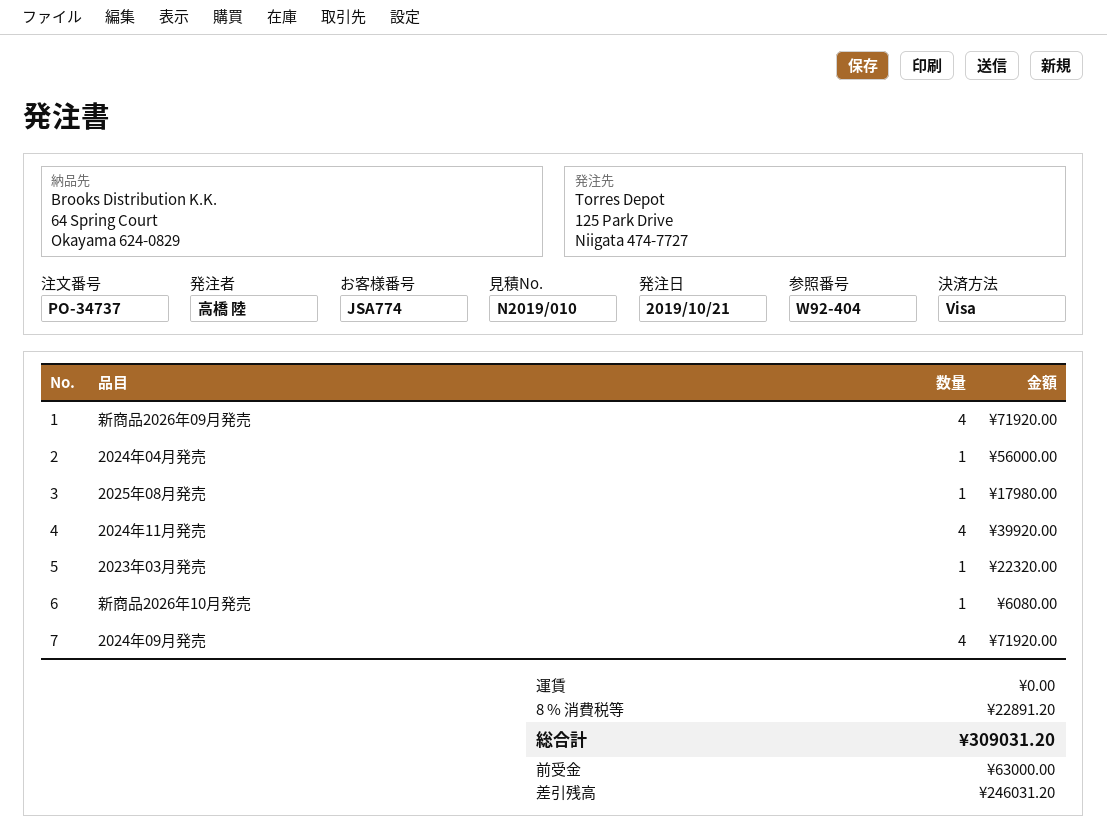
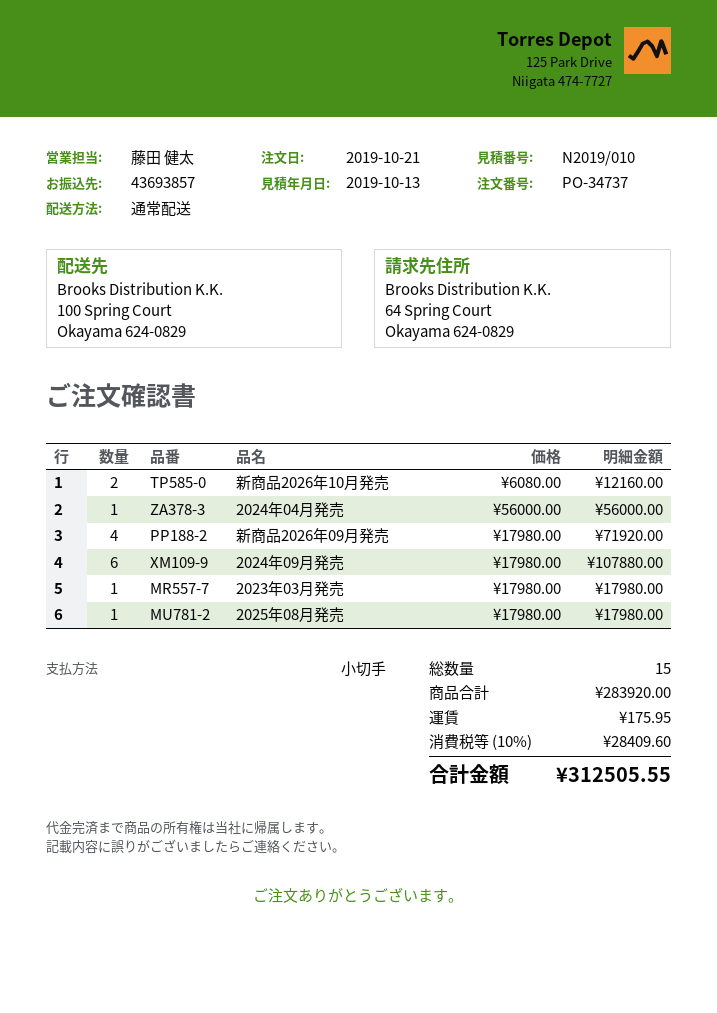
payment method: Visa -> cheque
ship to: 64 Spring Court, Okayama 624-0829 -> 100 Spring Court, Okayama 624-0829
2024年11月発売: 4 for 39920.00 -> none
2023年03月発売: 1 for 22320.00 -> 1 for 17980.00
新商品2026年10月発売: 1 for 6080.00 -> 2 for 12160.00
2024年09月発売: 4 for 71920.00 -> 6 for 107880.00
shipping: 0.00 -> 175.95
tax: 8% = 22891.20 -> 10% = 28409.60
total: 309031.20 -> 312505.55

